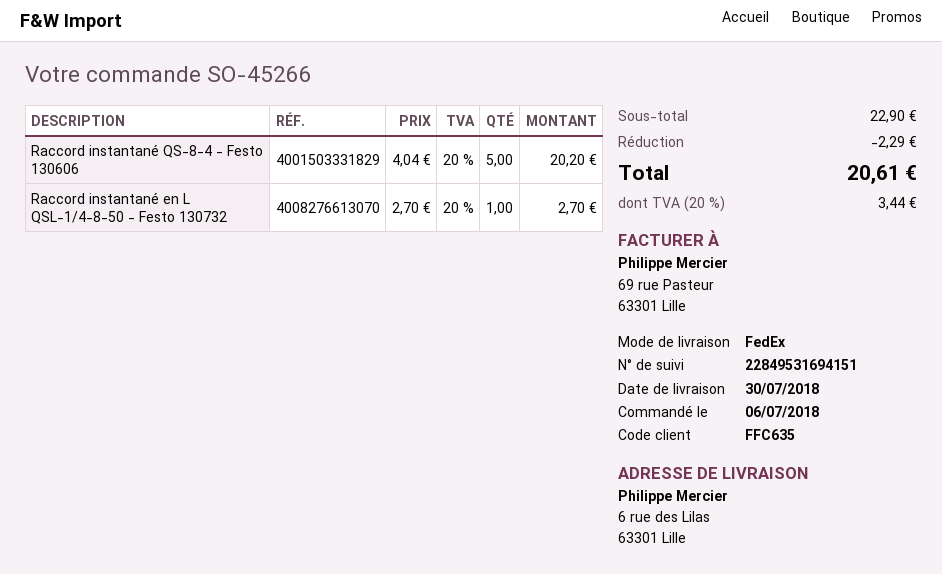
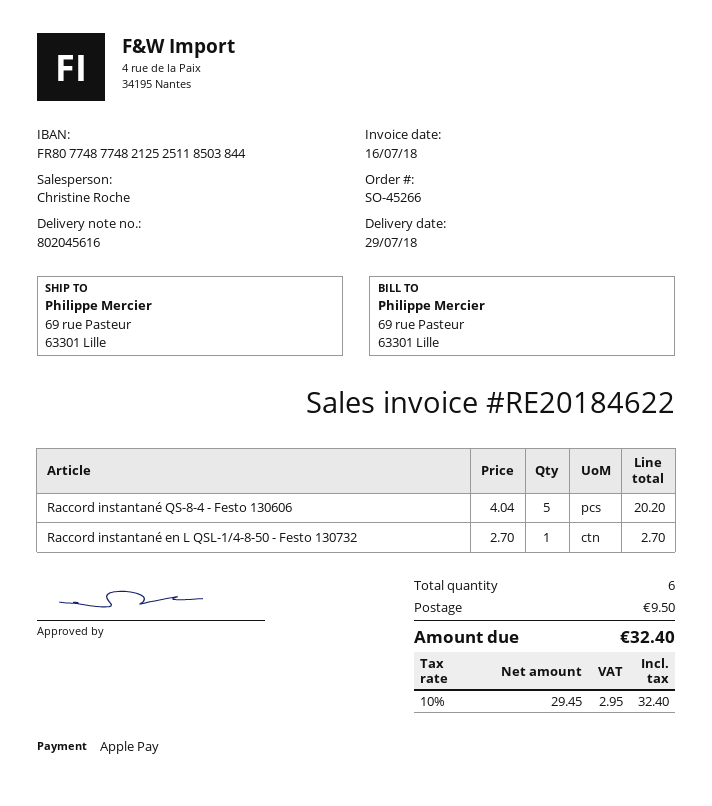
delivery date: 2018-07-30 -> 2018-07-29
ship to: 6 rue des Lilas, 63301 Lille -> 69 rue Pasteur, 63301 Lille
discount: 2.29 -> none
shipping: none -> 9.50
tax: 20% = 3.44 -> 10% = 2.95
total: 20.61 -> 32.40

